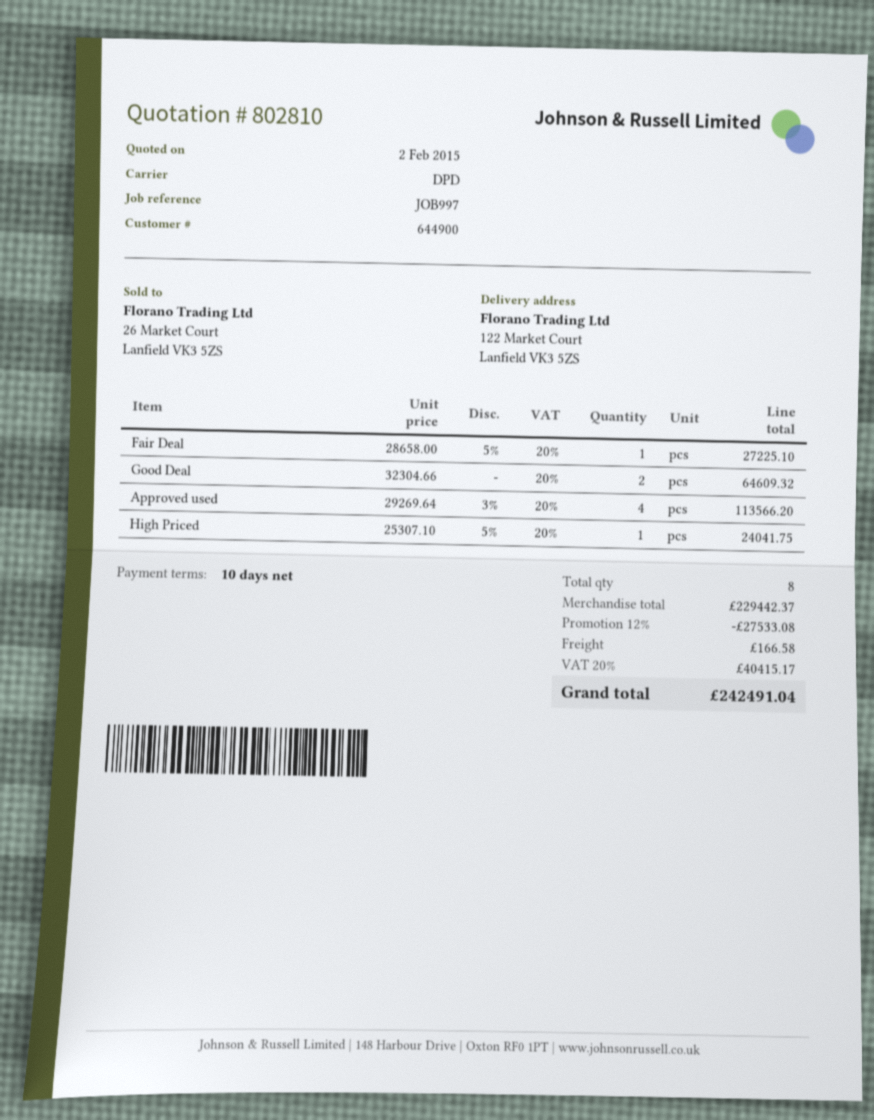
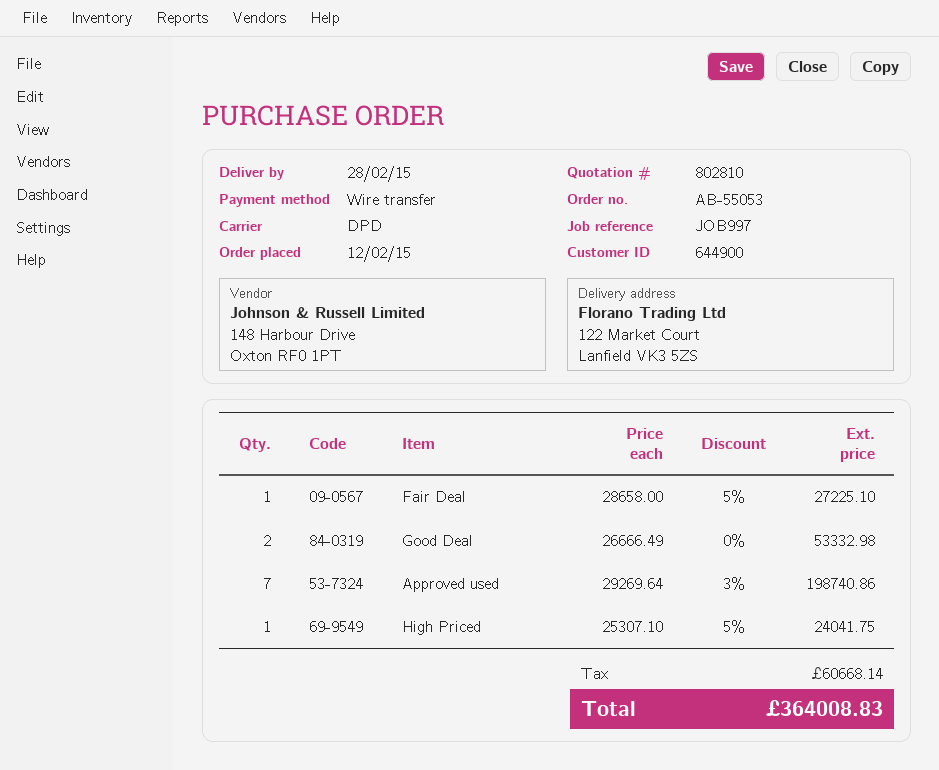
Good Deal: 2 x 32304.66 = 64609.32 -> 2 x 26666.49 = 53332.98
Approved used: 4 x 29269.64 - 3% = 113566.20 -> 7 x 29269.64 - 3% = 198740.86
discount: 12% = 27533.08 -> none
shipping: 166.58 -> none
tax: 40415.17 -> 60668.14
total: 242491.04 -> 364008.83

